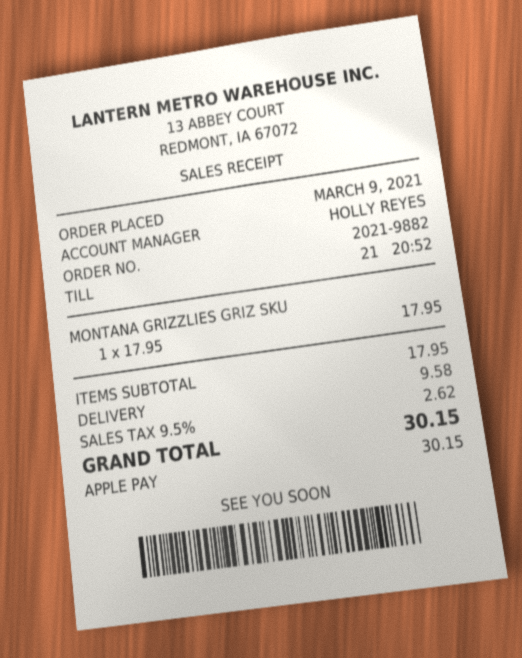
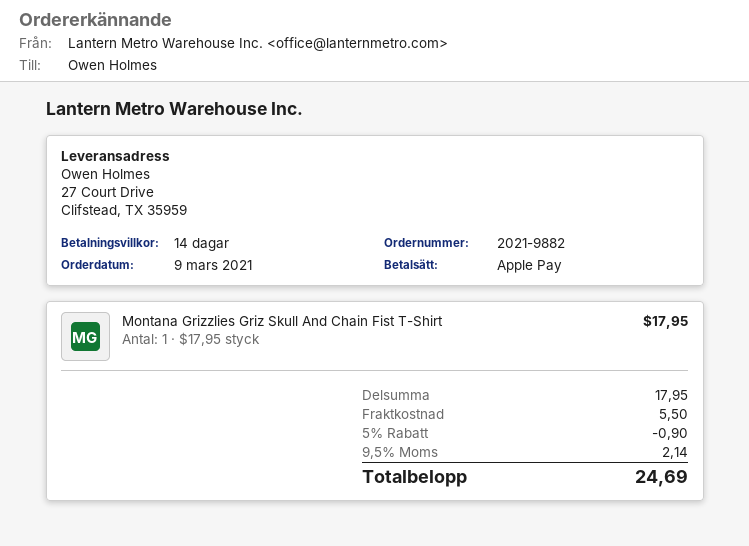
discount: none -> 5% = 0.90
shipping: 9.58 -> 5.50
tax: 9.5% = 2.62 -> 9.5% = 2.14
total: 30.15 -> 24.69

